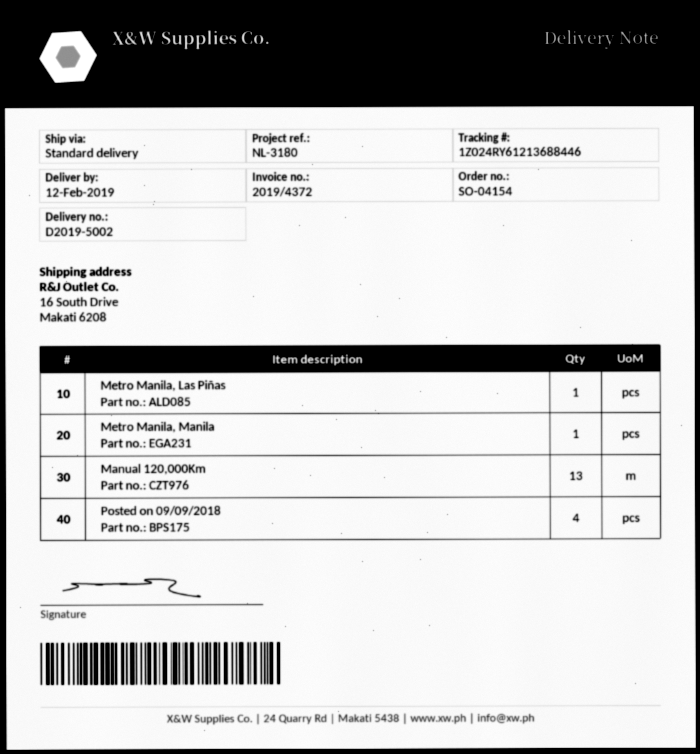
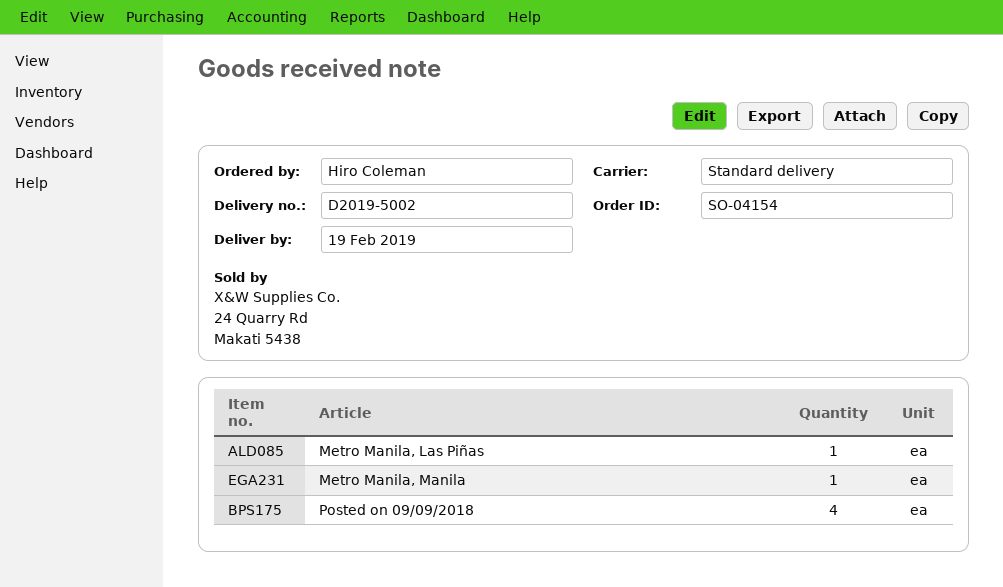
delivery date: 2019-02-12 -> 2019-02-19
Manual 120,000Km: 13 -> none

